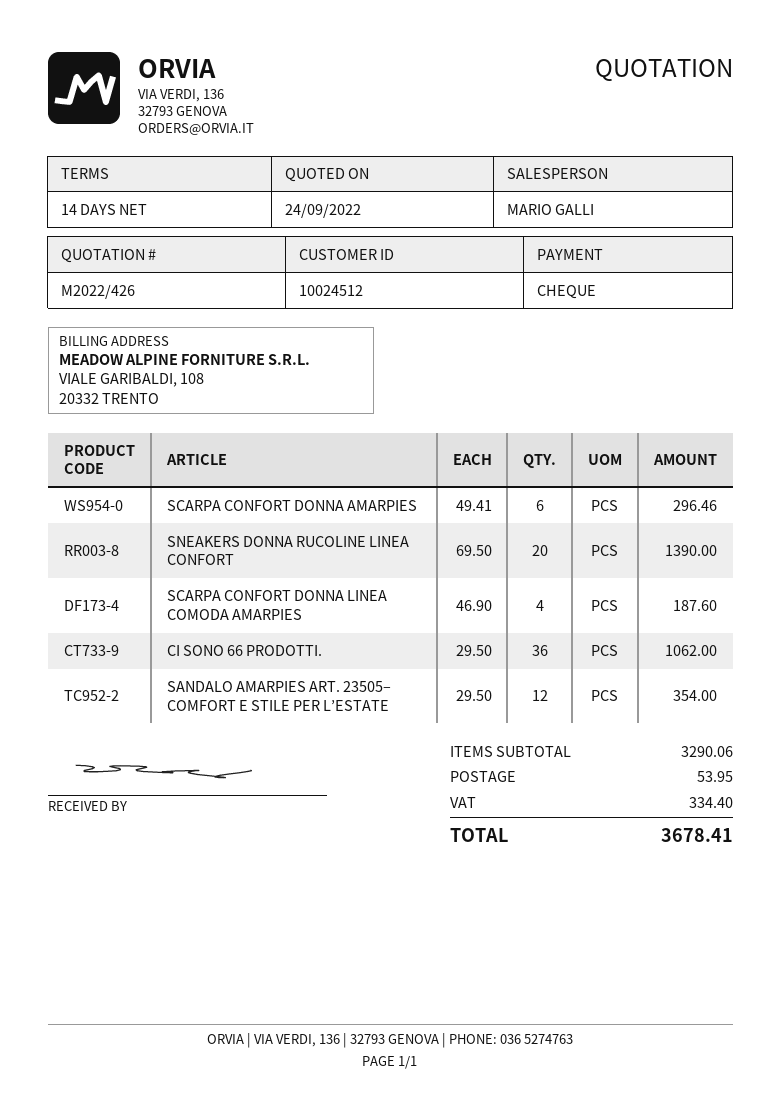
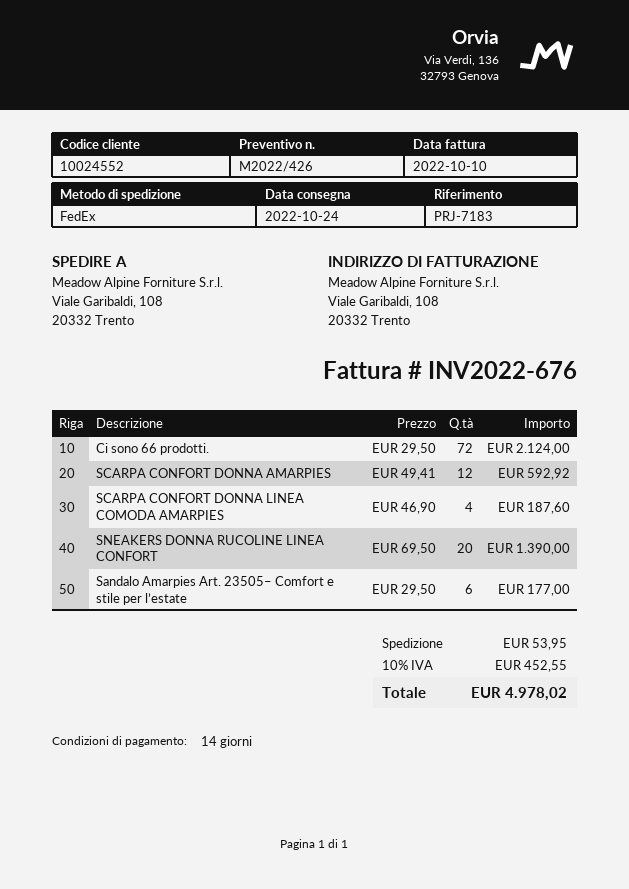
customer number: 10024512 -> 10024552
SCARPA CONFORT DONNA AMARPIES: 6 x 49.41 = 296.46 -> 12 x 49.41 = 592.92
CI SONO 66 PRODOTTI.: 36 x 29.50 = 1062.00 -> 72 x 29.50 = 2124.00
SANDALO AMARPIES ART. 23505– COMFORT E STILE PER L’ESTATE: 12 x 29.50 = 354.00 -> 6 x 29.50 = 177.00
tax: 334.40 -> 452.55
total: 3678.41 -> 4978.02

